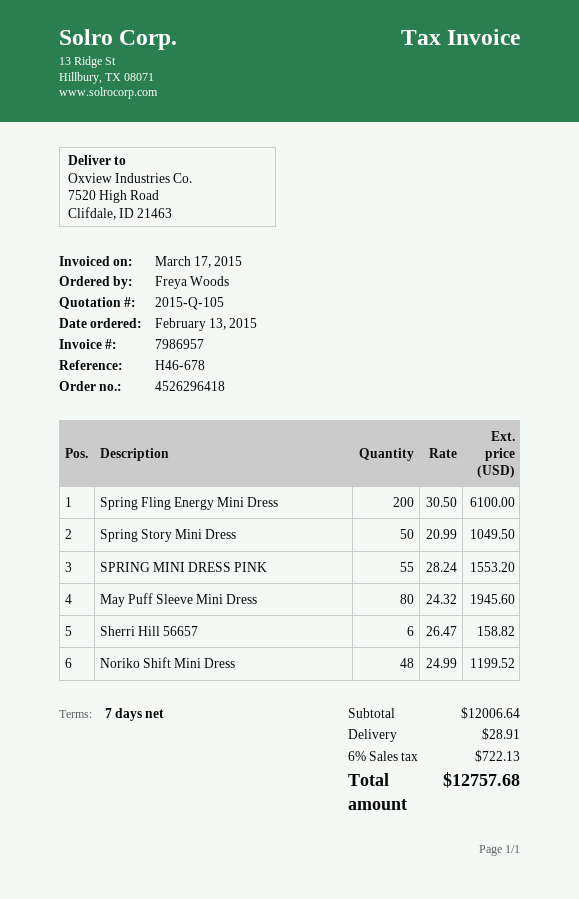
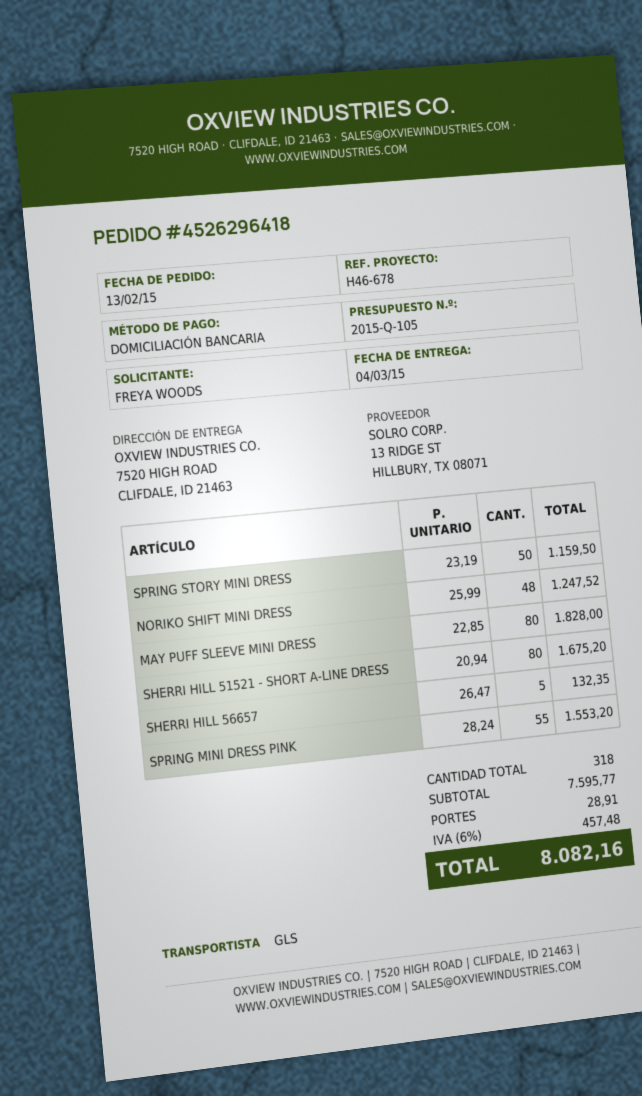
Spring Fling Energy Mini Dress: 200 x 30.50 = 6100.00 -> none
Spring Story Mini Dress: 50 x 20.99 = 1049.50 -> 50 x 23.19 = 1159.50
May Puff Sleeve Mini Dress: 80 x 24.32 = 1945.60 -> 80 x 22.85 = 1828.00
Sherri Hill 56657: 6 x 26.47 = 158.82 -> 5 x 26.47 = 132.35
Noriko Shift Mini Dress: 48 x 24.99 = 1199.52 -> 48 x 25.99 = 1247.52
SHERRI HILL 51521 - SHORT A-LINE DRESS: none -> 80 x 20.94 = 1675.20
subtotal: 12006.64 -> 7595.77
tax: 6% = 722.13 -> 6% = 457.48
total: 12757.68 -> 8082.16

